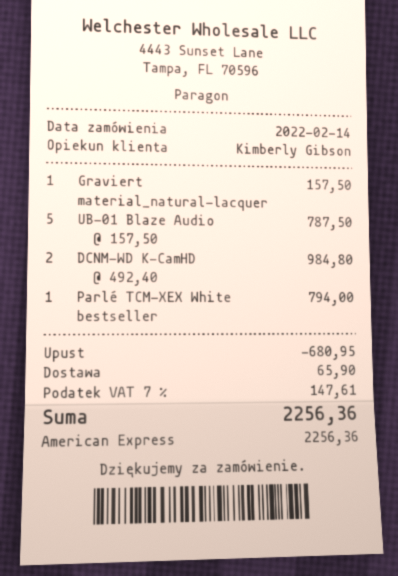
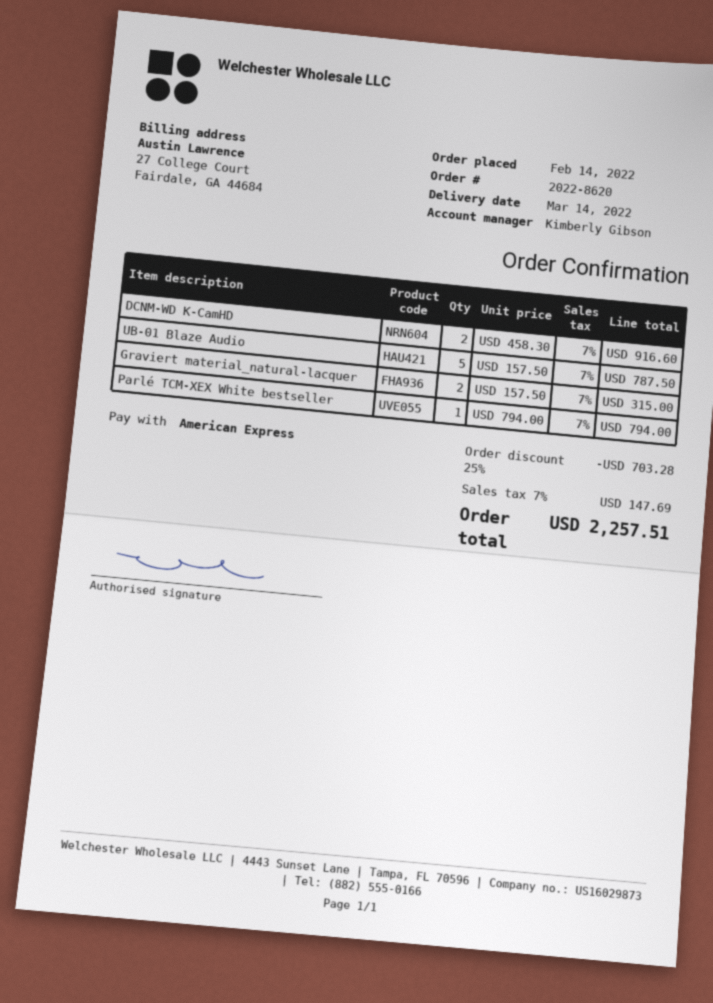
Graviert material_natural-lacquer: 1 x 157.50 = 157.50 -> 2 x 157.50 = 315.00
DCNM-WD K-CamHD: 2 x 492.40 = 984.80 -> 2 x 458.30 = 916.60
discount: 680.95 -> 703.28
shipping: 65.90 -> none
tax: 7% = 147.61 -> 7% = 147.69
total: 2256.36 -> 2257.51

